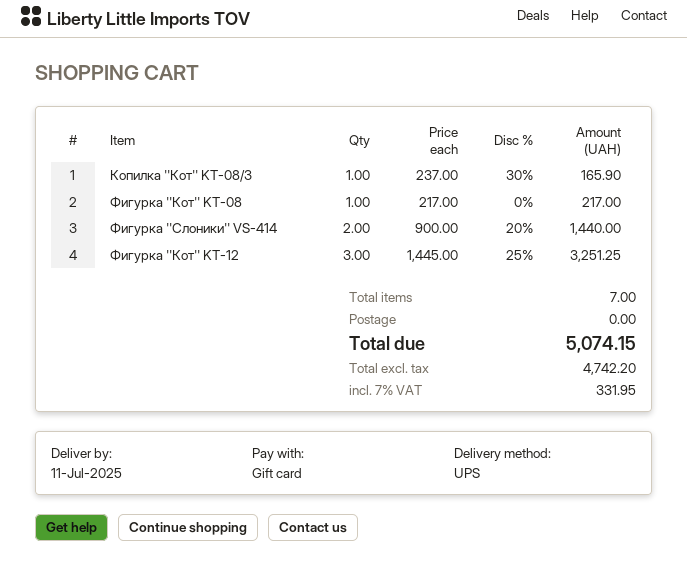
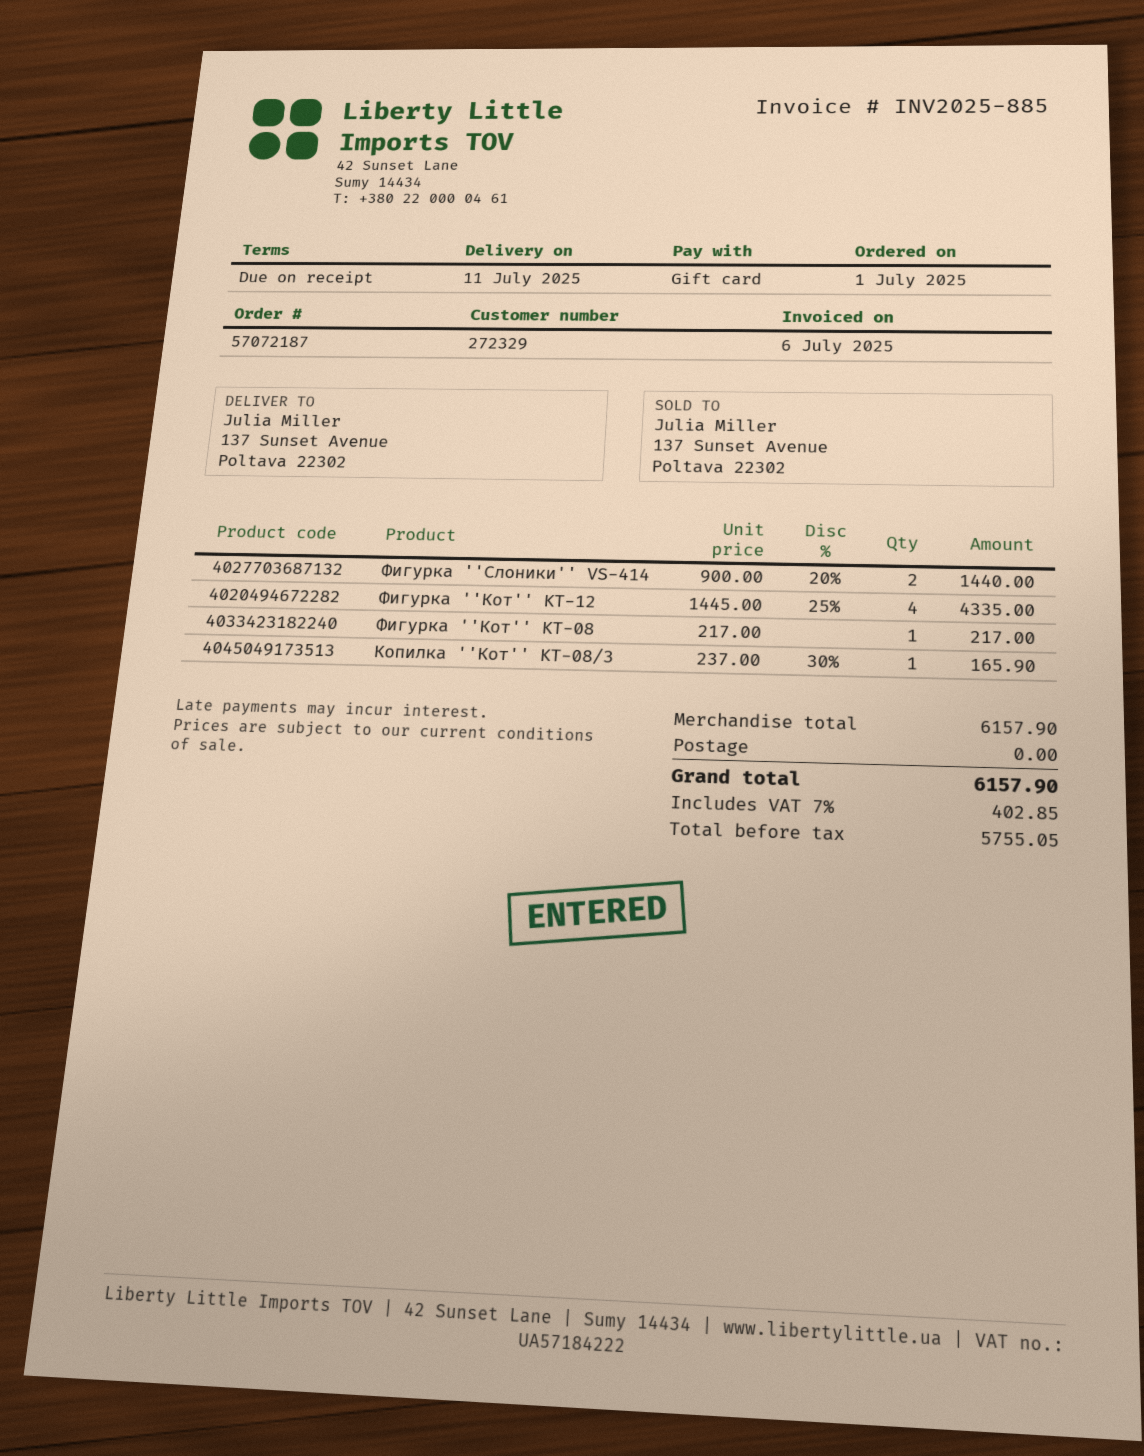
Фигурка ''Кот'' KT-12: 3 x 1445.00 - 25% = 3251.25 -> 4 x 1445.00 - 25% = 4335.00
net: 4742.20 -> 5755.05
tax: 7% = 331.95 -> 7% = 402.85
total: 5074.15 -> 6157.90

